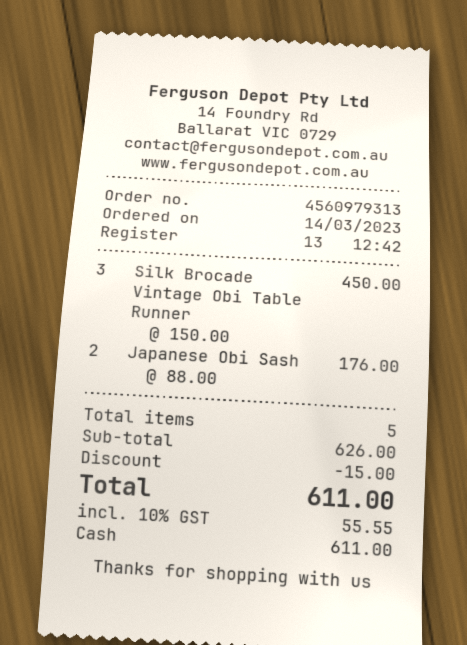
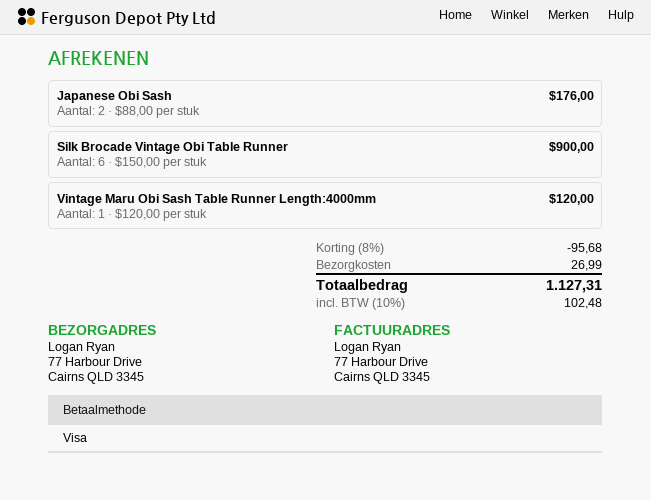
payment method: cash -> Visa
Silk Brocade Vintage Obi Table Runner: 3 x 150.00 = 450.00 -> 6 x 150.00 = 900.00
Vintage Maru Obi Sash Table Runner Length:4000mm: none -> 1 x 120.00 = 120.00
discount: 15.00 -> 95.68
shipping: none -> 26.99
tax: 10% = 55.55 -> 10% = 102.48
total: 611.00 -> 1127.31

